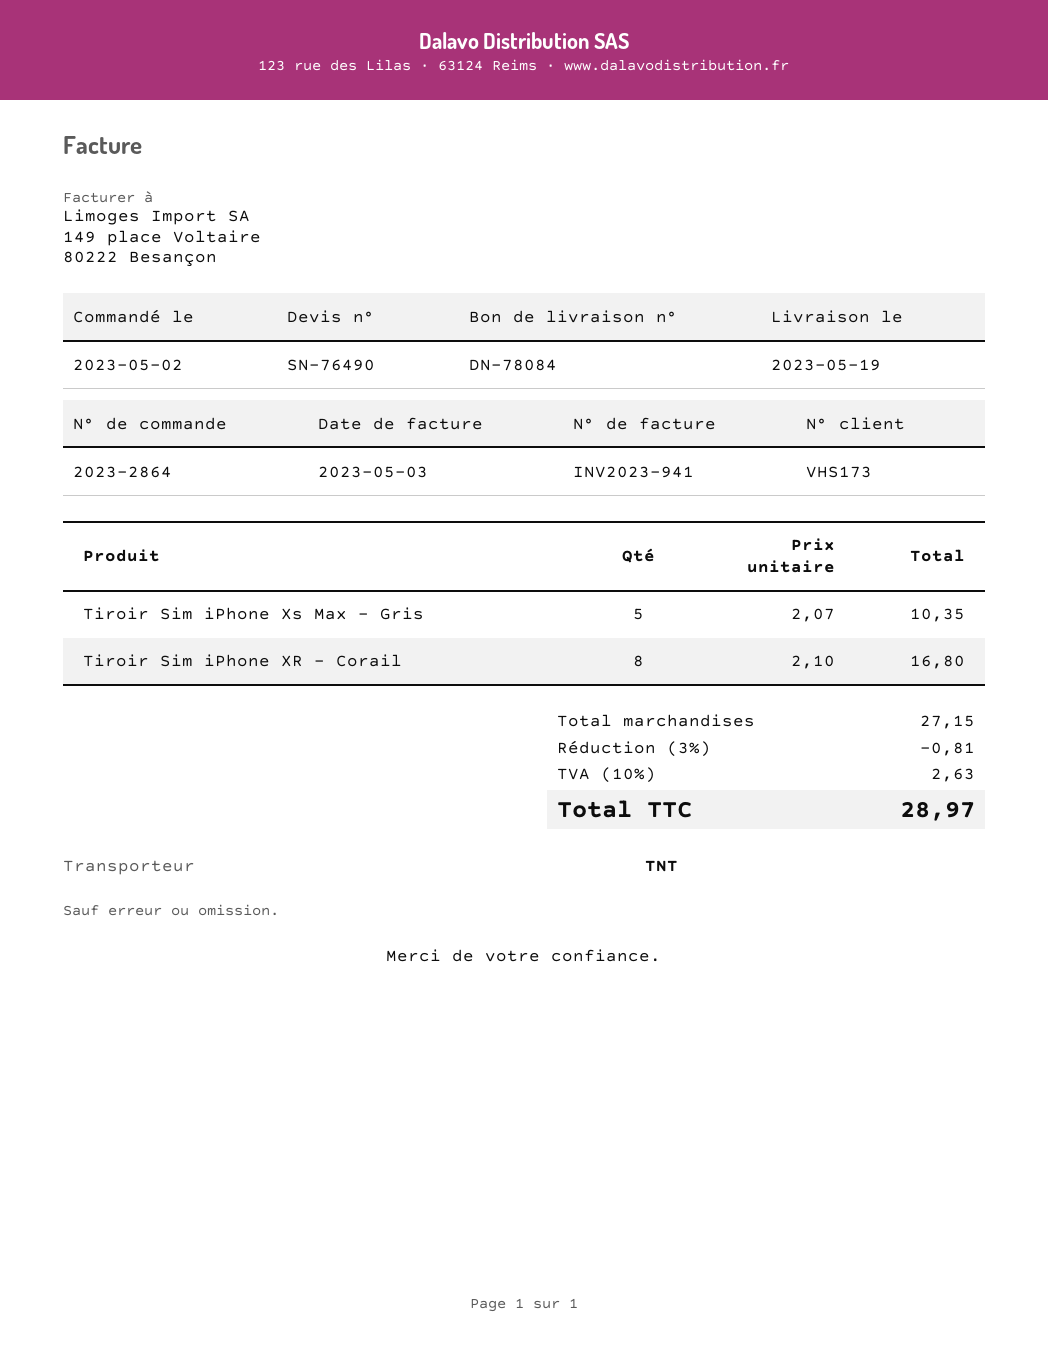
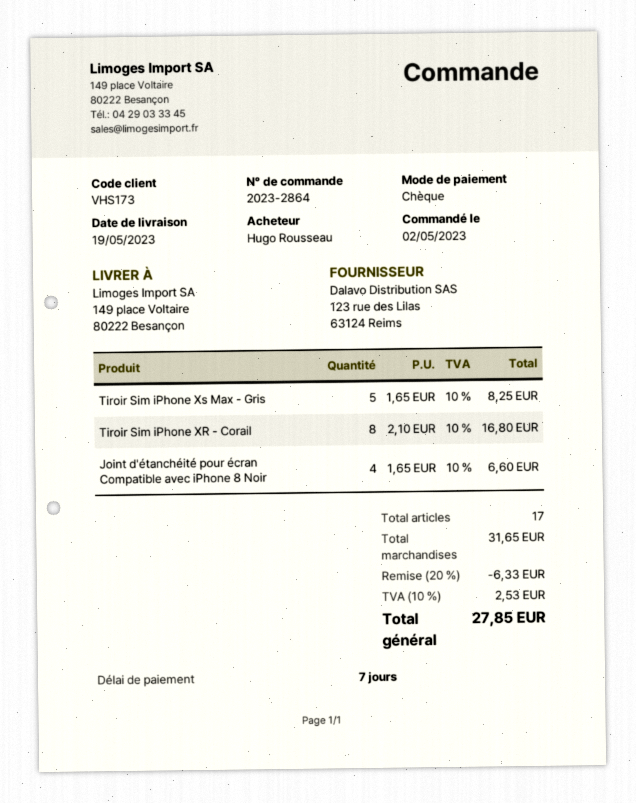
Tiroir Sim iPhone Xs Max - Gris: 5 x 2.07 = 10.35 -> 5 x 1.65 = 8.25
Joint d'étanchéité pour écran Compatible avec iPhone 8 Noir: none -> 4 x 1.65 = 6.60
subtotal: 27.15 -> 31.65
discount: 3% = 0.81 -> 20% = 6.33
tax: 10% = 2.63 -> 10% = 2.53
total: 28.97 -> 27.85

